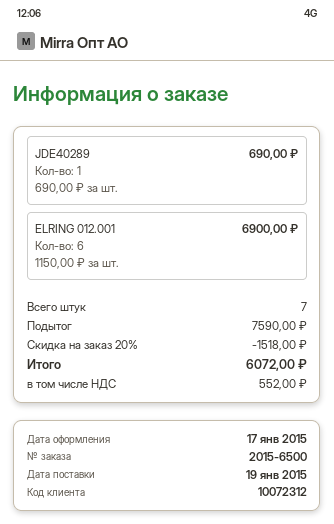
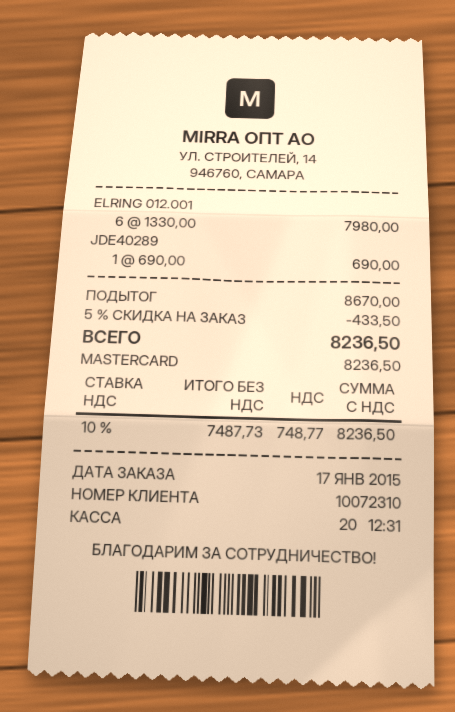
customer number: 10072312 -> 10072310
ELRING 012.001: 6 x 1150.00 = 6900.00 -> 6 x 1330.00 = 7980.00
subtotal: 7590.00 -> 8670.00
discount: 20% = 1518.00 -> 5% = 433.50
tax: 552.00 -> 748.77
total: 6072.00 -> 8236.50

